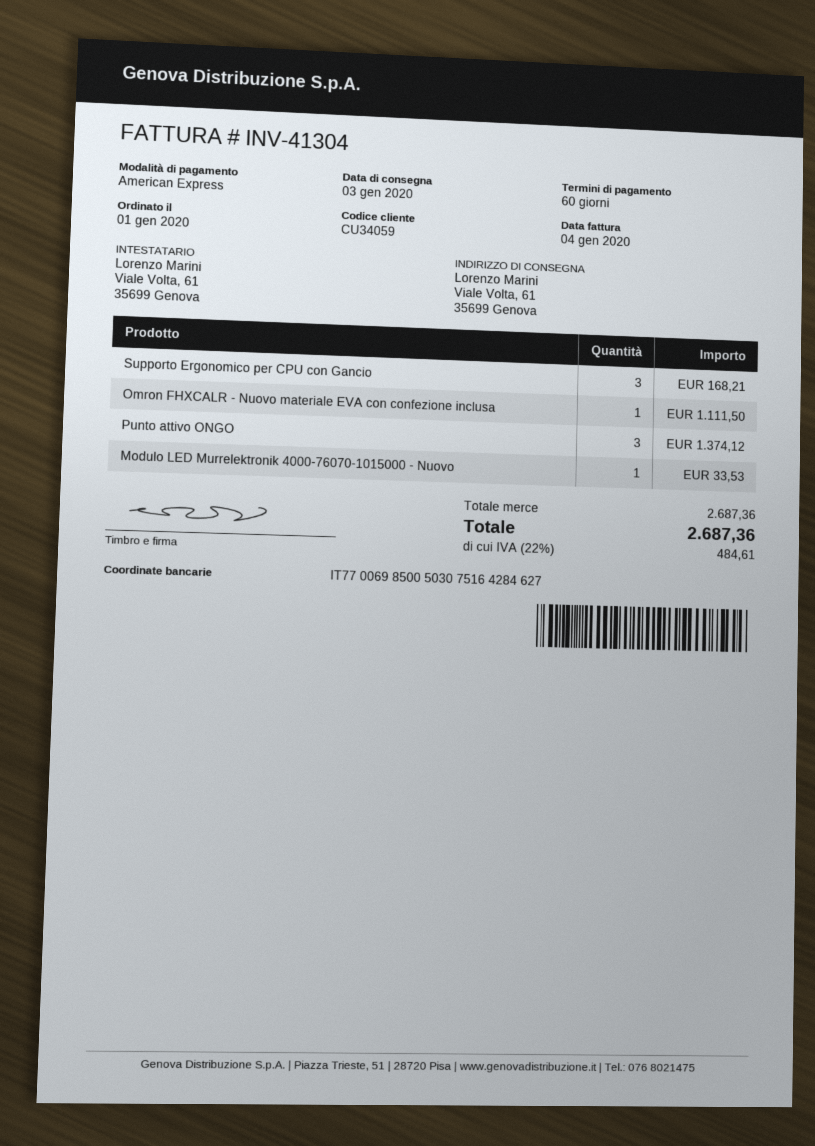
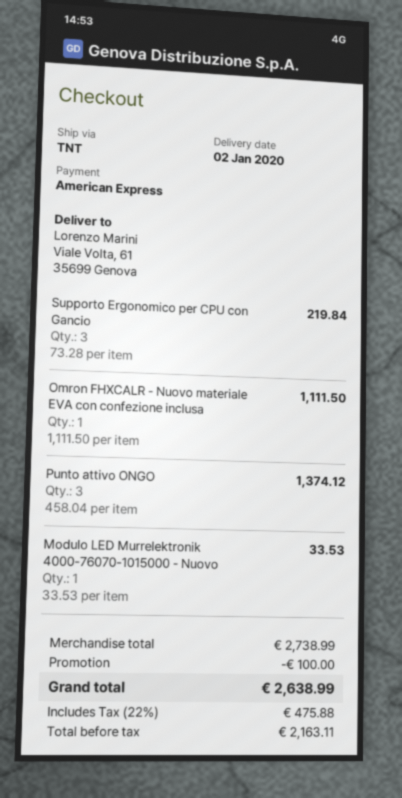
delivery date: 2020-01-03 -> 2020-01-02
Supporto Ergonomico per CPU con Gancio: 3 for 168.21 -> 3 for 219.84
subtotal: 2687.36 -> 2738.99
discount: none -> 100.00
tax: 22% = 484.61 -> 22% = 475.88
total: 2687.36 -> 2638.99

